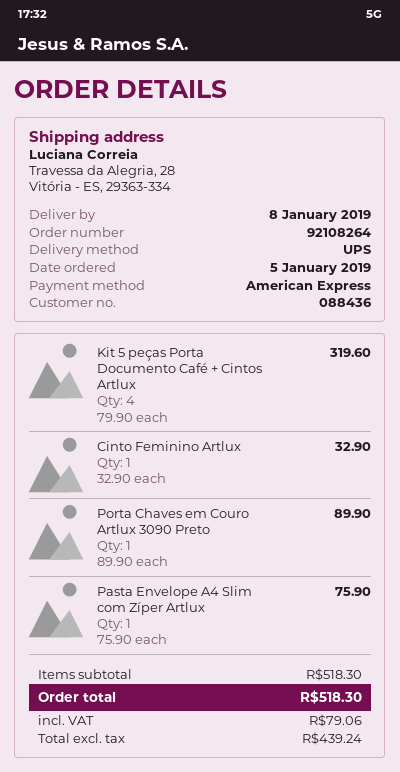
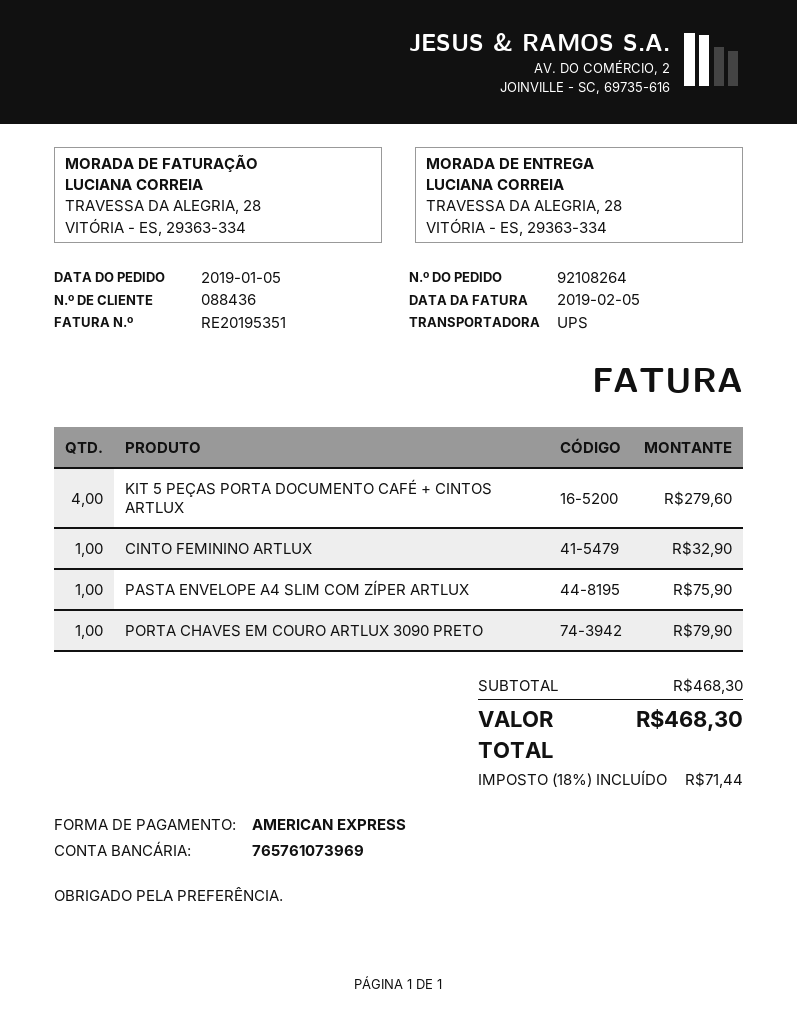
Kit 5 peças Porta Documento Café + Cintos Artlux: 4 for 319.60 -> 4 for 279.60
Porta Chaves em Couro Artlux 3090 Preto: 1 for 89.90 -> 1 for 79.90
subtotal: 518.30 -> 468.30
tax: 79.06 -> 71.44
total: 518.30 -> 468.30

